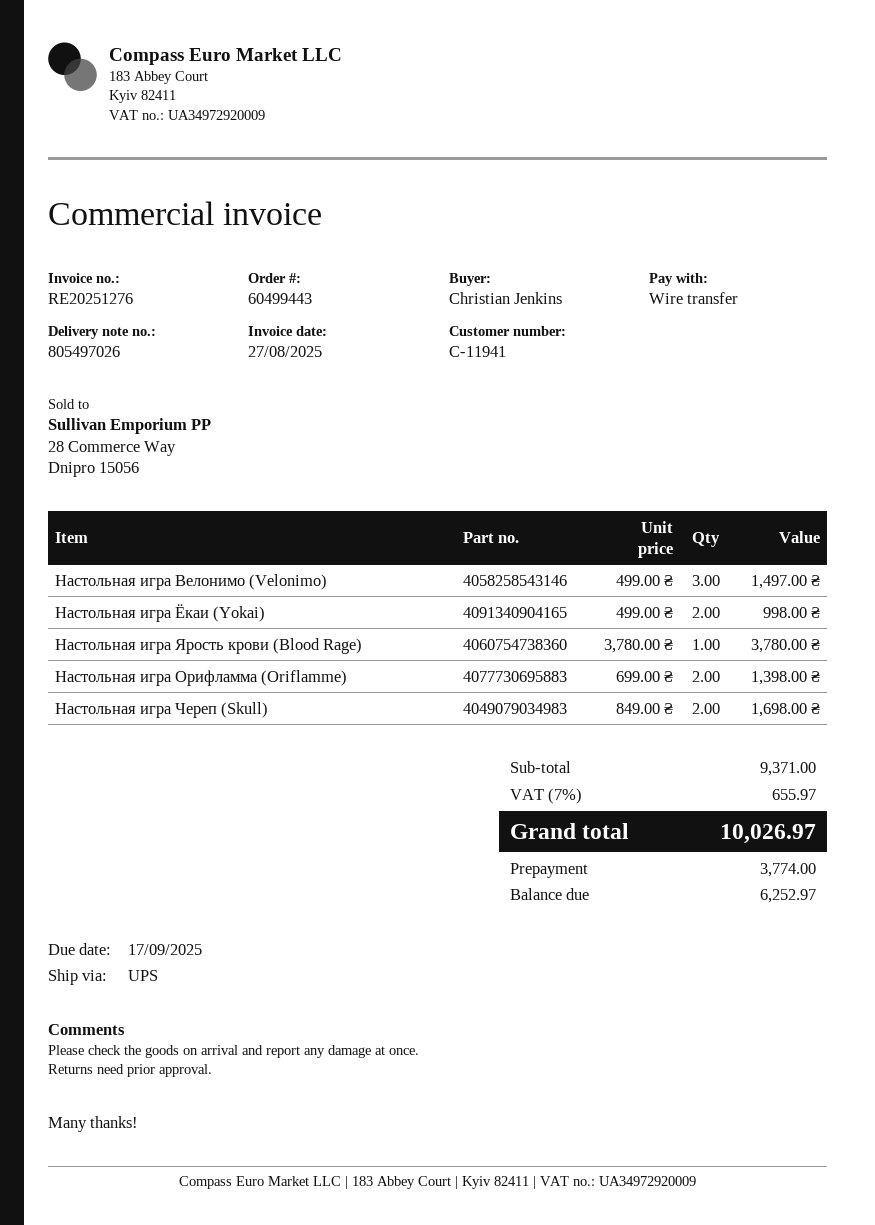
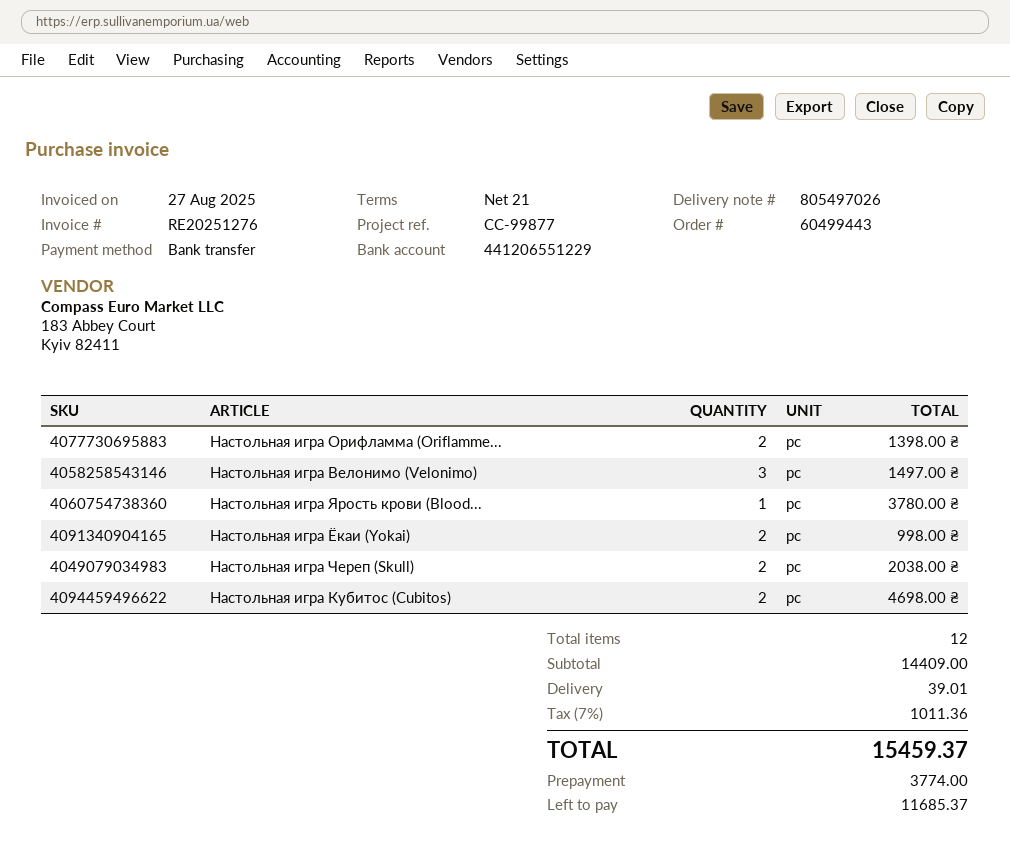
Настольная игра Череп (Skull): 2 for 1698.00 -> 2 for 2038.00
Настольная игра Кубитос (Cubitos): none -> 2 for 4698.00
subtotal: 9371.00 -> 14409.00
shipping: none -> 39.01
tax: 7% = 655.97 -> 7% = 1011.36
total: 10026.97 -> 15459.37
balance: 6252.97 -> 11685.37

